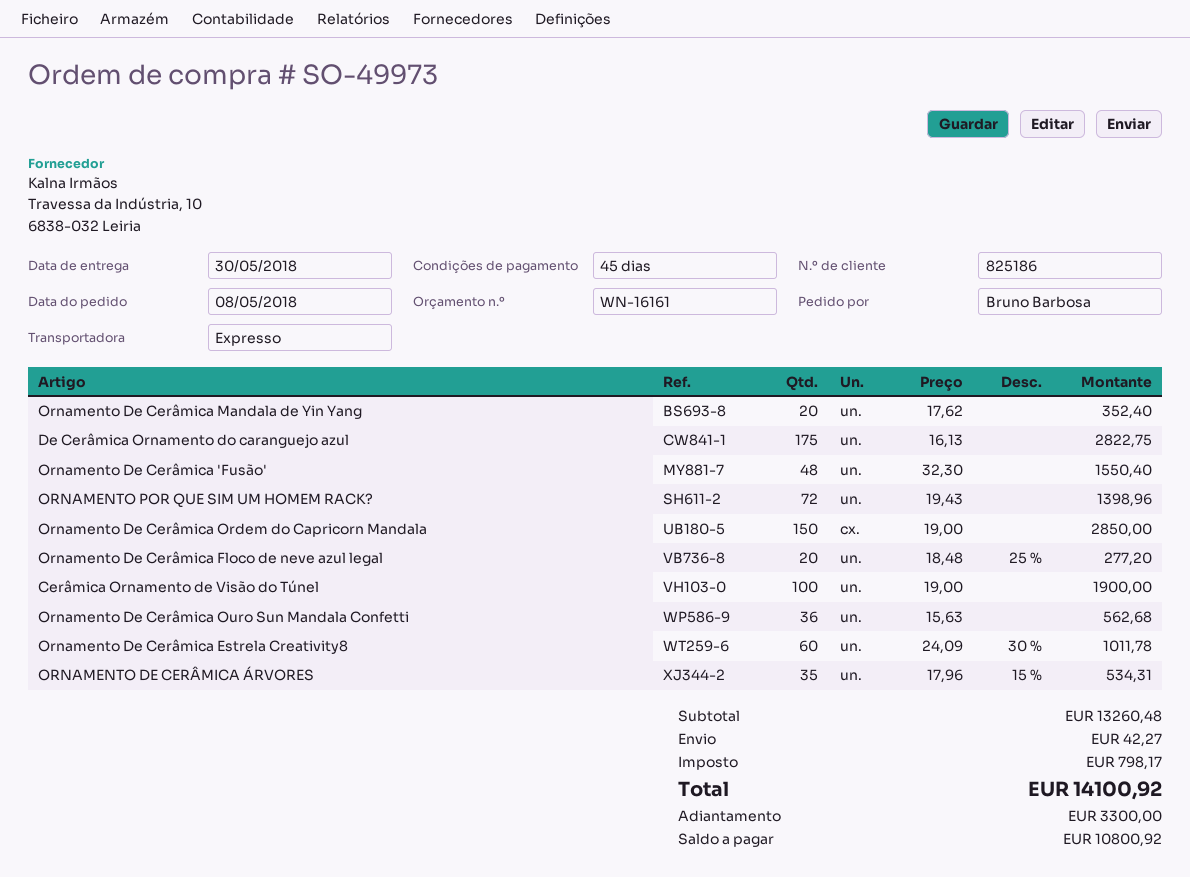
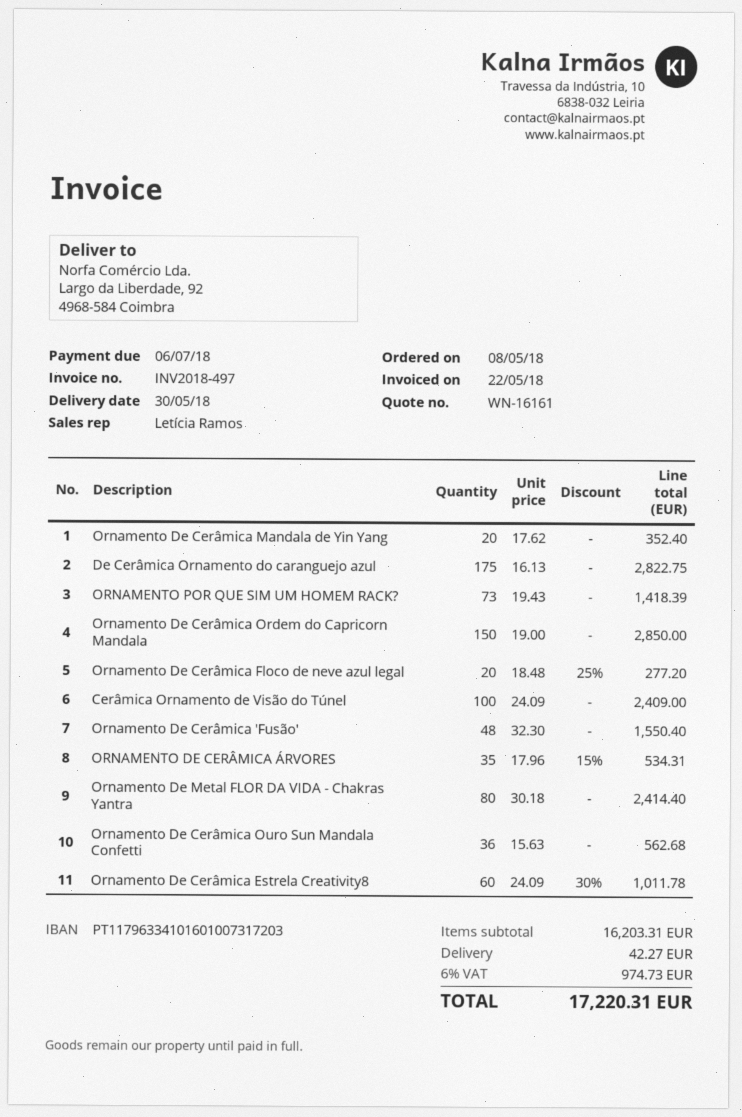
ORNAMENTO POR QUE SIM UM HOMEM RACK?: 72 x 19.43 = 1398.96 -> 73 x 19.43 = 1418.39
Cerâmica Ornamento de Visão do Túnel: 100 x 19.00 = 1900.00 -> 100 x 24.09 = 2409.00
Ornamento De Metal FLOR DA VIDA - Chakras Yantra: none -> 80 x 30.18 = 2414.40
subtotal: 13260.48 -> 16203.31
tax: 798.17 -> 974.73
total: 14100.92 -> 17220.31

